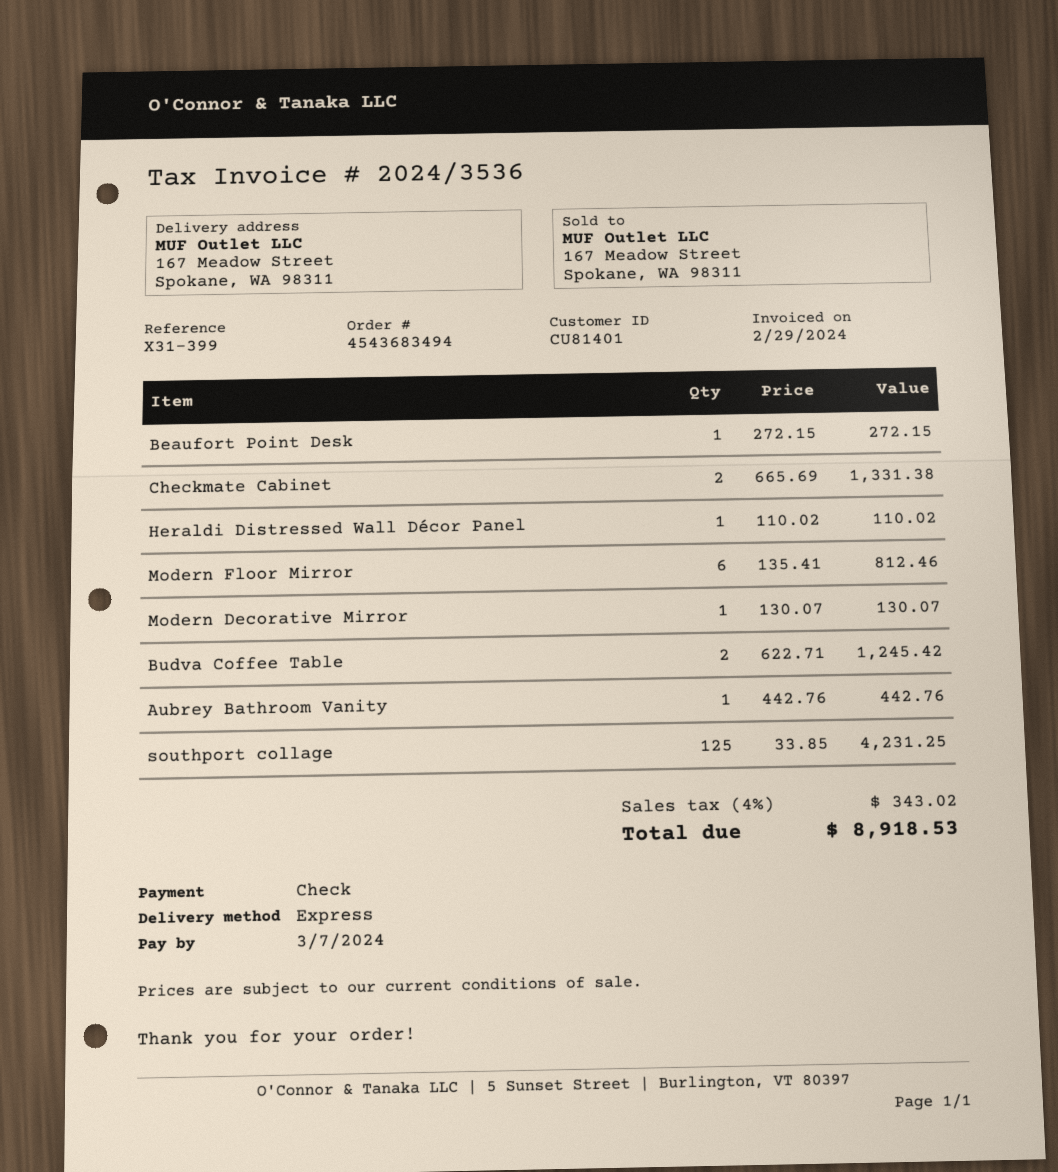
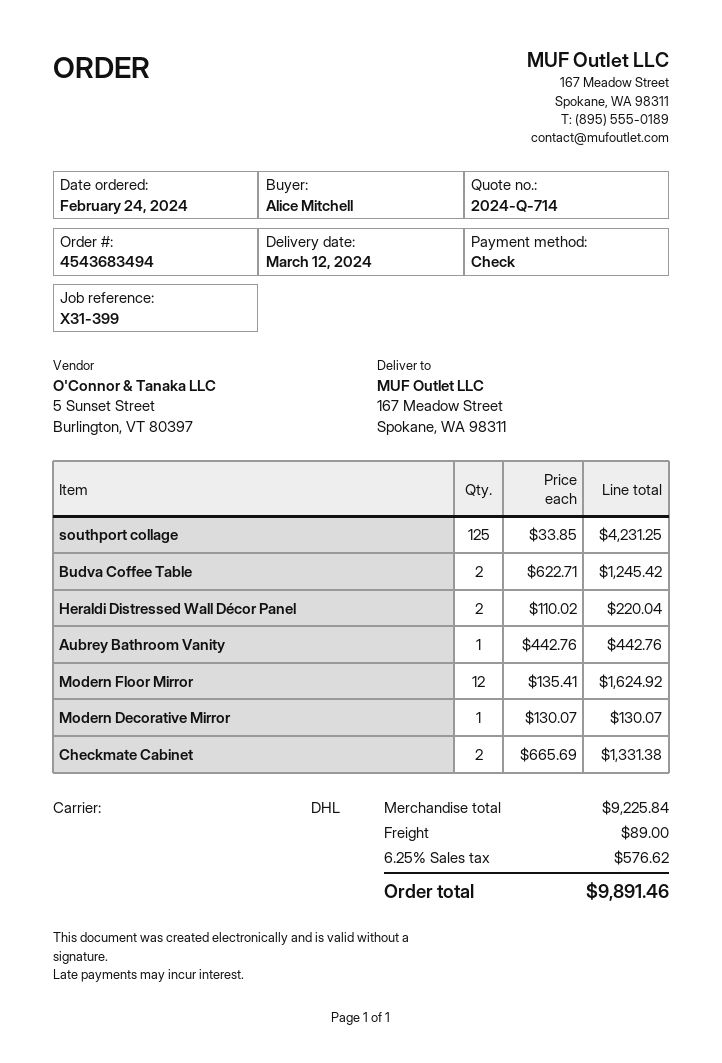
shipping method: express -> DHL
Beaufort Point Desk: 1 x 272.15 = 272.15 -> none
Heraldi Distressed Wall Décor Panel: 1 x 110.02 = 110.02 -> 2 x 110.02 = 220.04
Modern Floor Mirror: 6 x 135.41 = 812.46 -> 12 x 135.41 = 1624.92
shipping: none -> 89.00
tax: 4% = 343.02 -> 6.25% = 576.62
total: 8918.53 -> 9891.46

